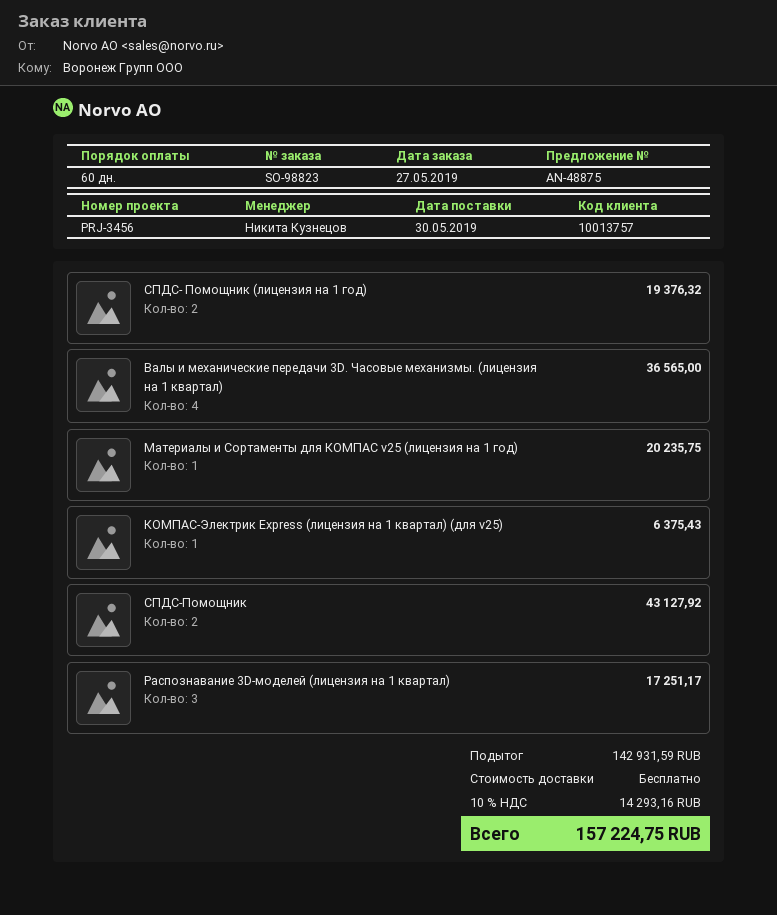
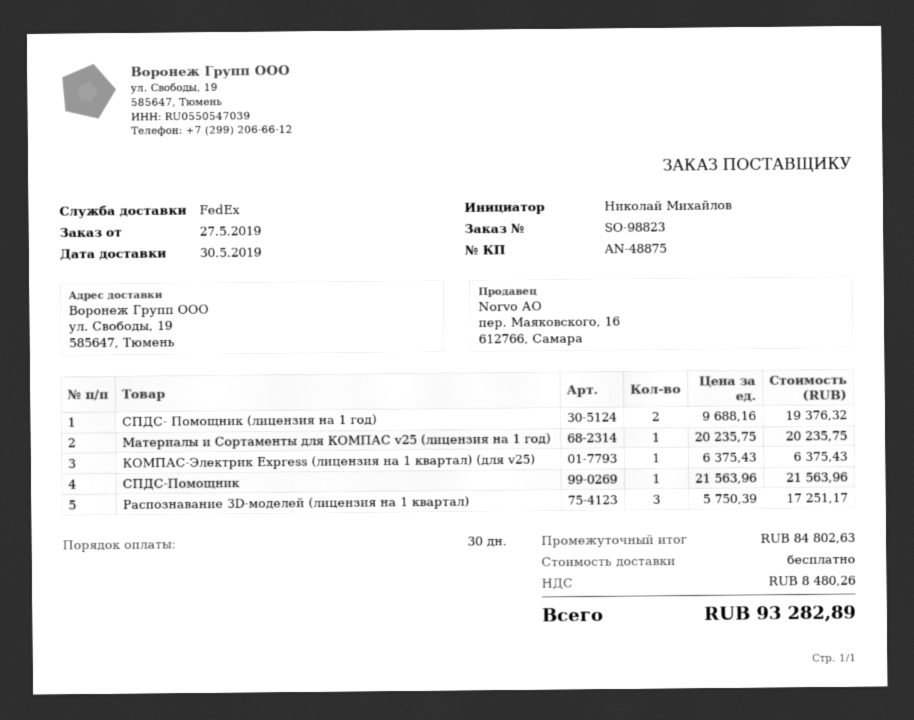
payment terms: 60 days -> 30 days
Валы и механические передачи 3D. Часовые механизмы. (лицензия на 1 квартал): 4 for 36565.00 -> none
СПДС-Помощник: 2 for 43127.92 -> 1 for 21563.96
subtotal: 142931.59 -> 84802.63
tax: 14293.16 -> 8480.26
total: 157224.75 -> 93282.89

